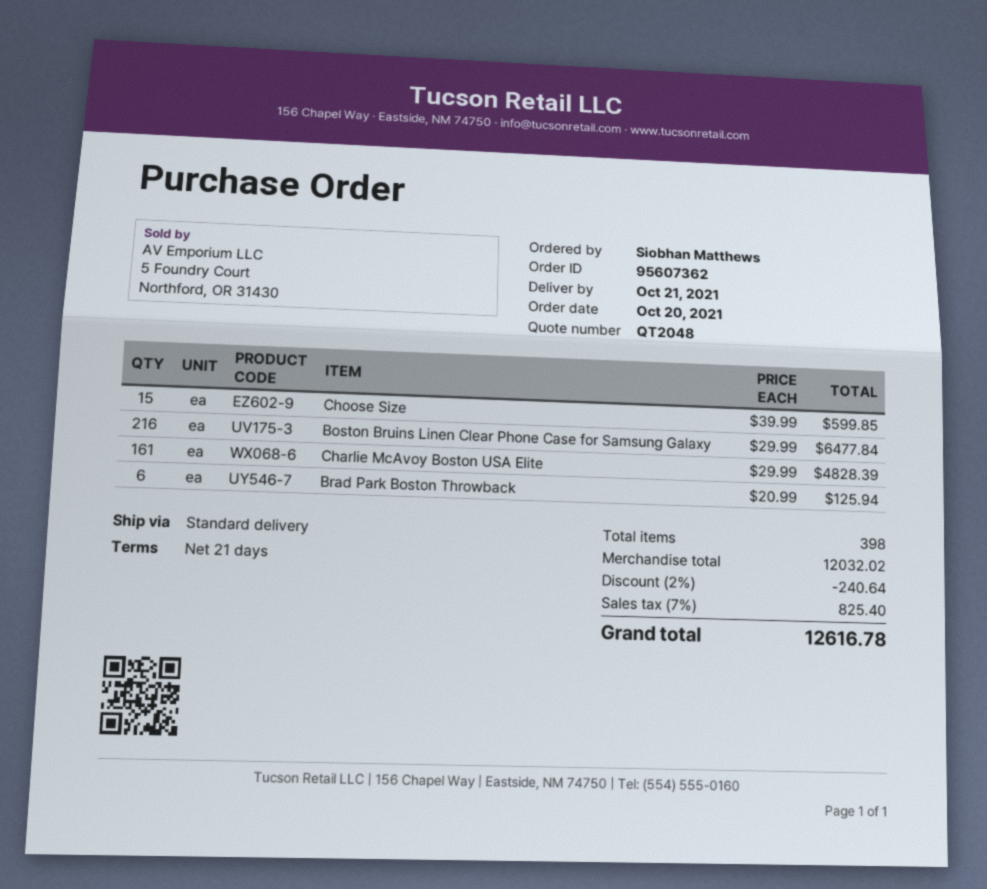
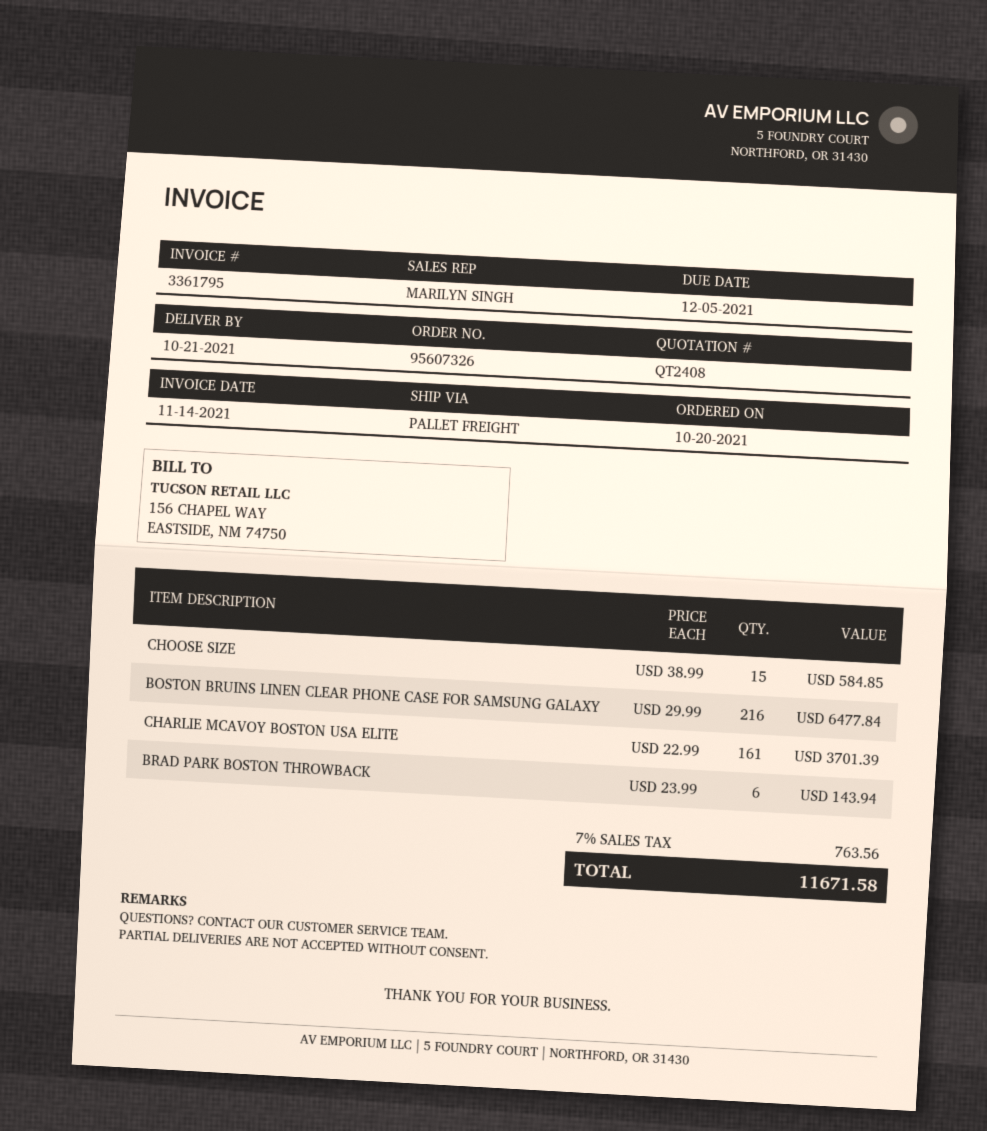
quote number: QT2048 -> QT2408
order number: 95607362 -> 95607326
shipping method: standard -> pallet freight
Choose Size: 15 x 39.99 = 599.85 -> 15 x 38.99 = 584.85
Charlie McAvoy Boston USA Elite: 161 x 29.99 = 4828.39 -> 161 x 22.99 = 3701.39
Brad Park Boston Throwback: 6 x 20.99 = 125.94 -> 6 x 23.99 = 143.94
discount: 2% = 240.64 -> none
tax: 7% = 825.40 -> 7% = 763.56
total: 12616.78 -> 11671.58

